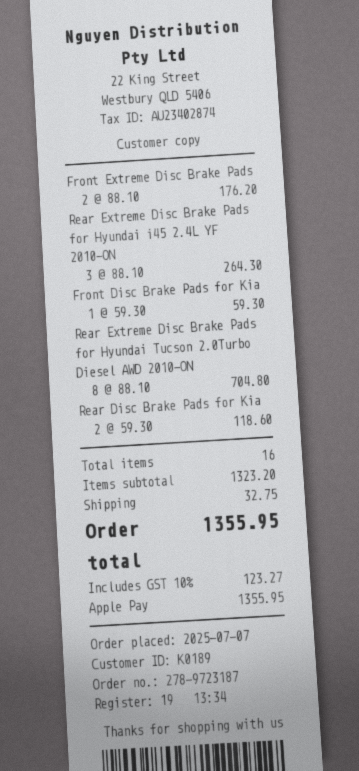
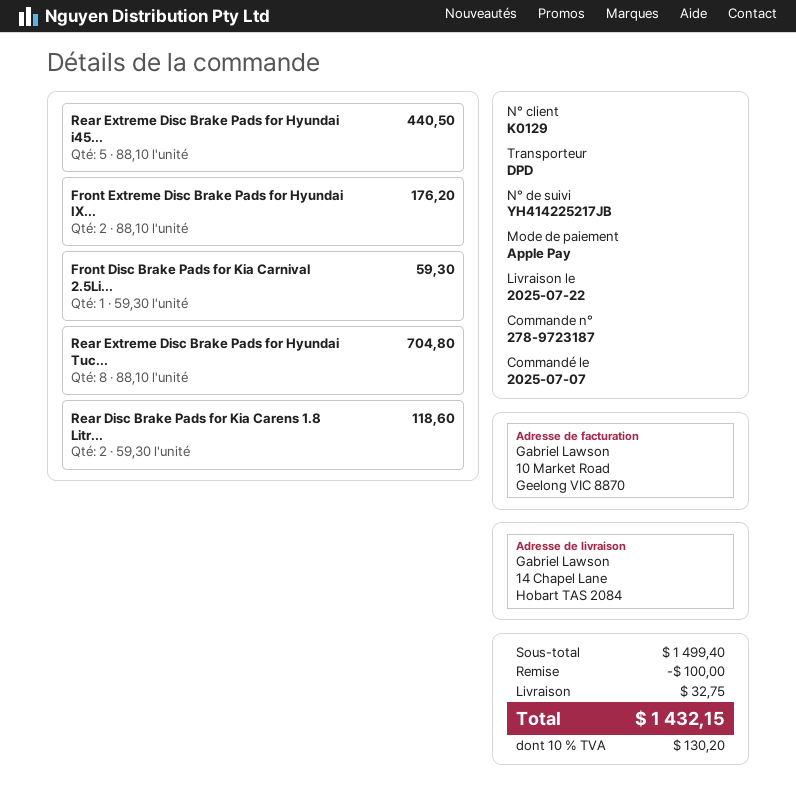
customer number: K0189 -> K0129
Rear Extreme Disc Brake Pads for Hyundai i45 2.4L YF 2010-ON: 3 x 88.10 = 264.30 -> 5 x 88.10 = 440.50
subtotal: 1323.20 -> 1499.40
discount: none -> 100.00
tax: 10% = 123.27 -> 10% = 130.20
total: 1355.95 -> 1432.15

